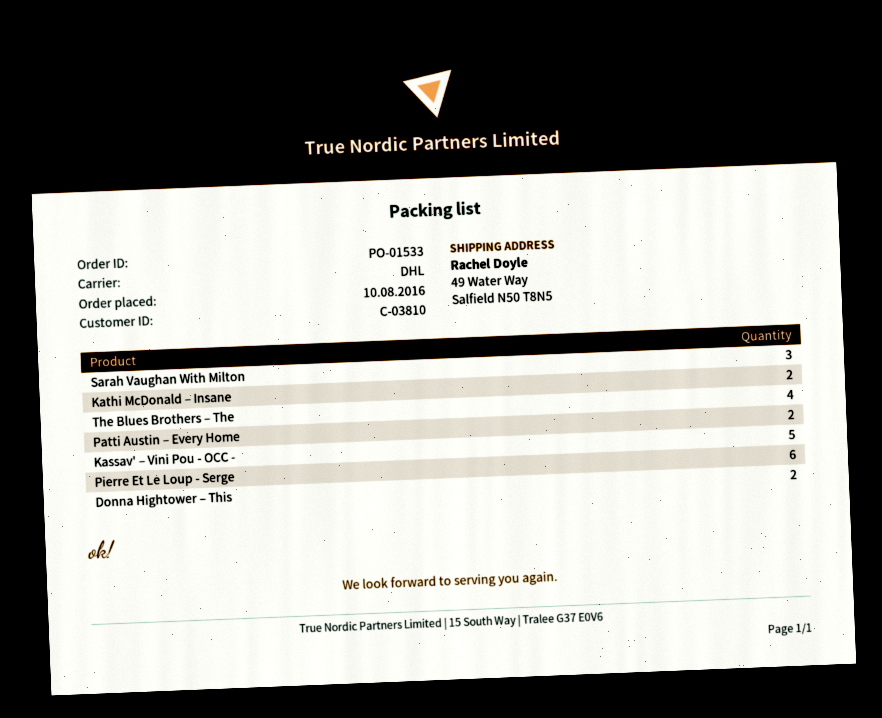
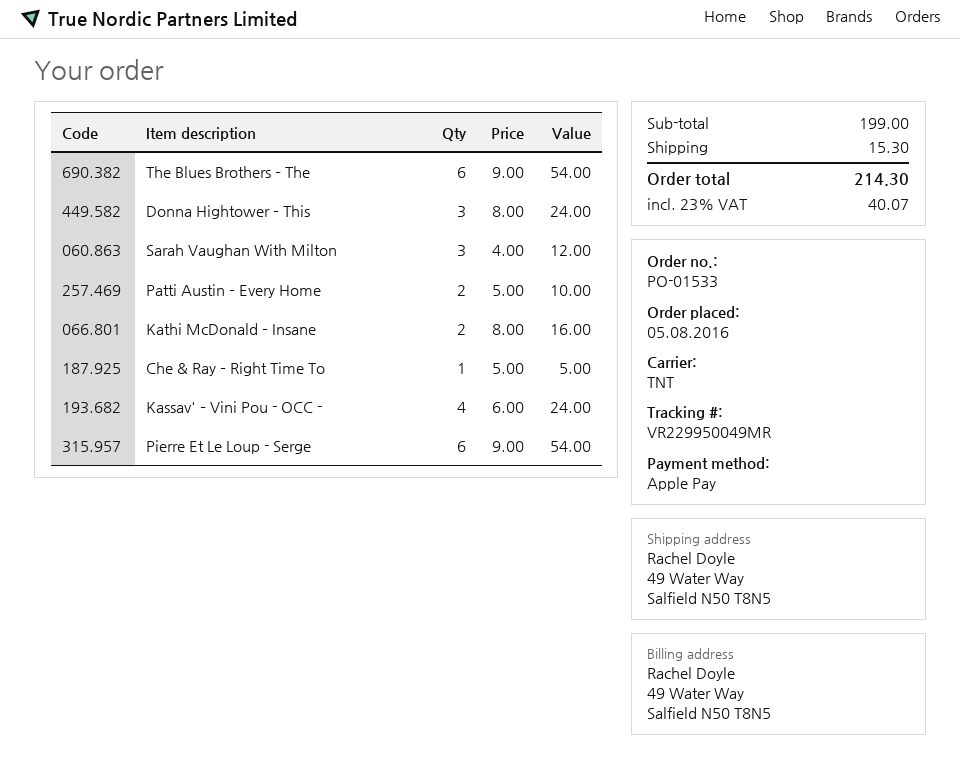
order date: 2016-08-10 -> 2016-08-05
shipping method: DHL -> TNT
The Blues Brothers – The: 4 -> 6
Kassav' – Vini Pou - OCC -: 5 -> 4
Donna Hightower – This: 2 -> 3
Che & Ray – Right Time To: none -> 1

